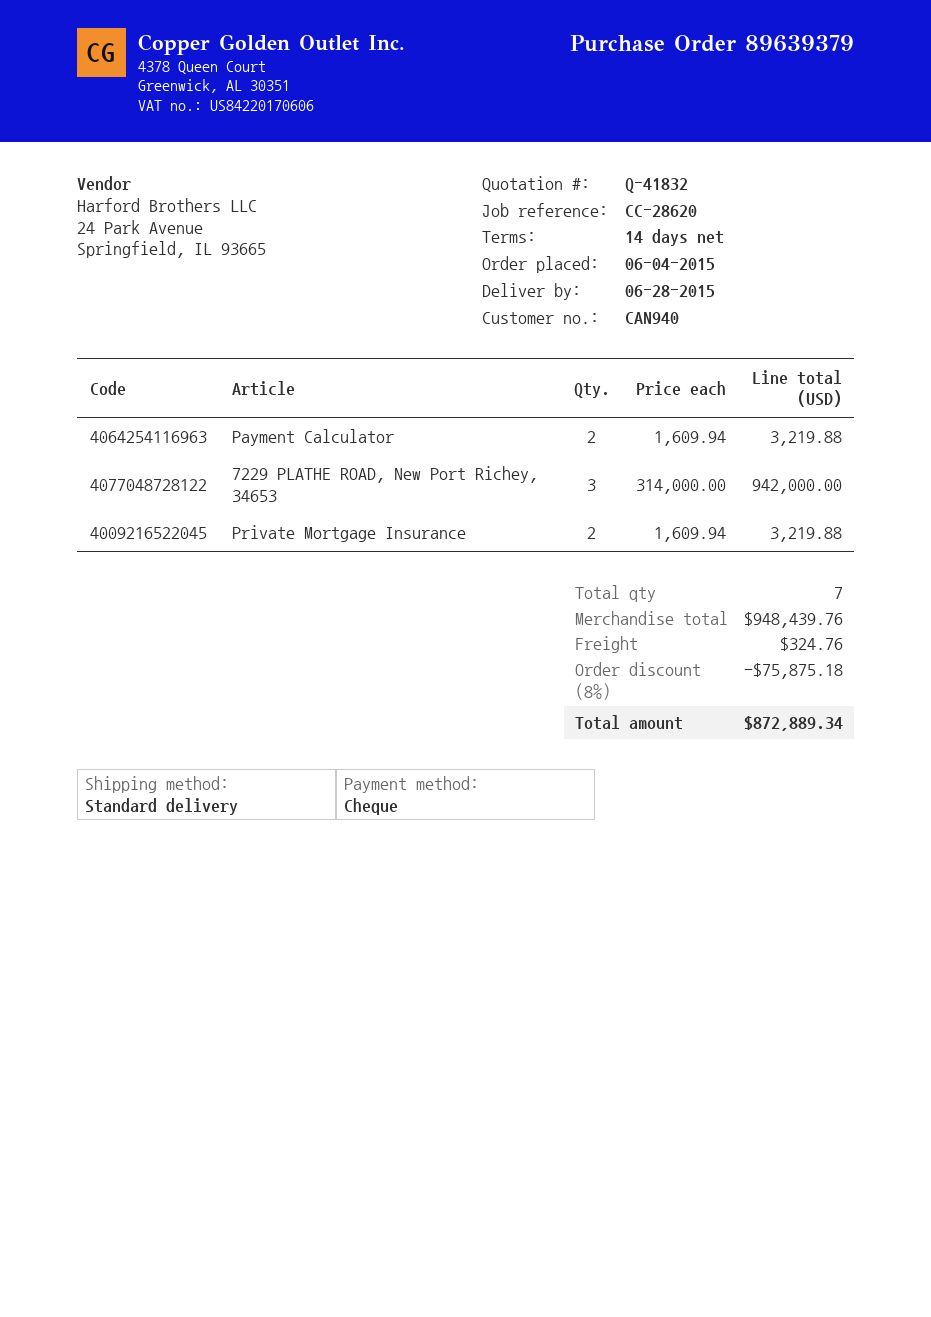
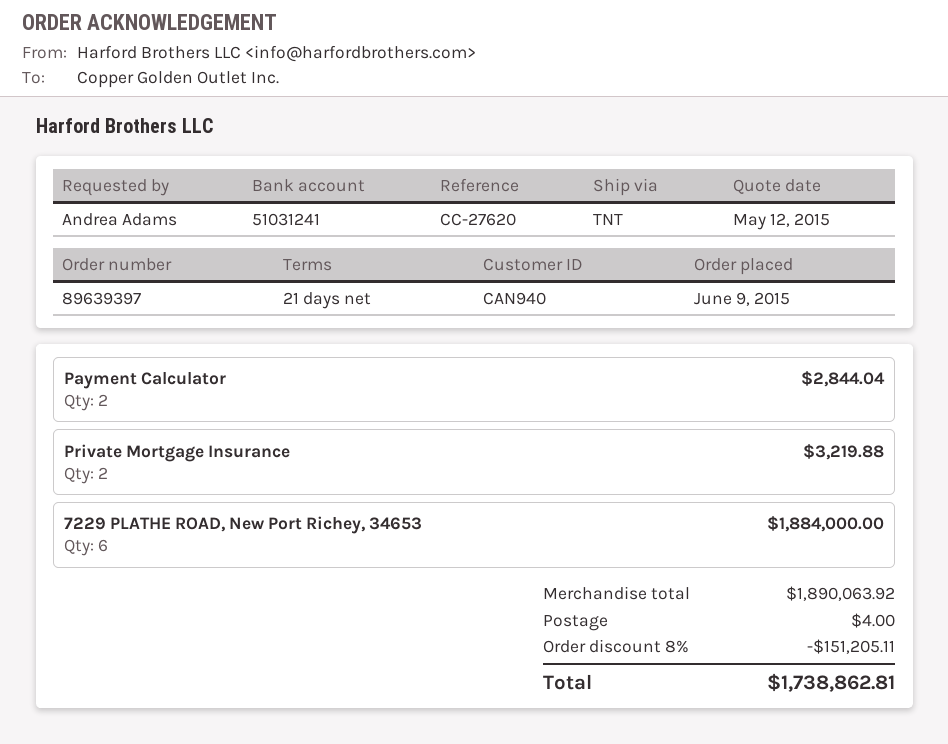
order number: 89639379 -> 89639397
order date: 2015-06-04 -> 2015-06-09
payment terms: 14 days -> 21 days
reference: CC-28620 -> CC-27620
shipping method: standard -> TNT
Payment Calculator: 2 for 3219.88 -> 2 for 2844.04
7229 PLATHE ROAD, New Port Richey, 34653: 3 for 942000.00 -> 6 for 1884000.00
subtotal: 948439.76 -> 1890063.92
discount: 8% = 75875.18 -> 8% = 151205.11
shipping: 324.76 -> 4.00
total: 872889.34 -> 1738862.81

